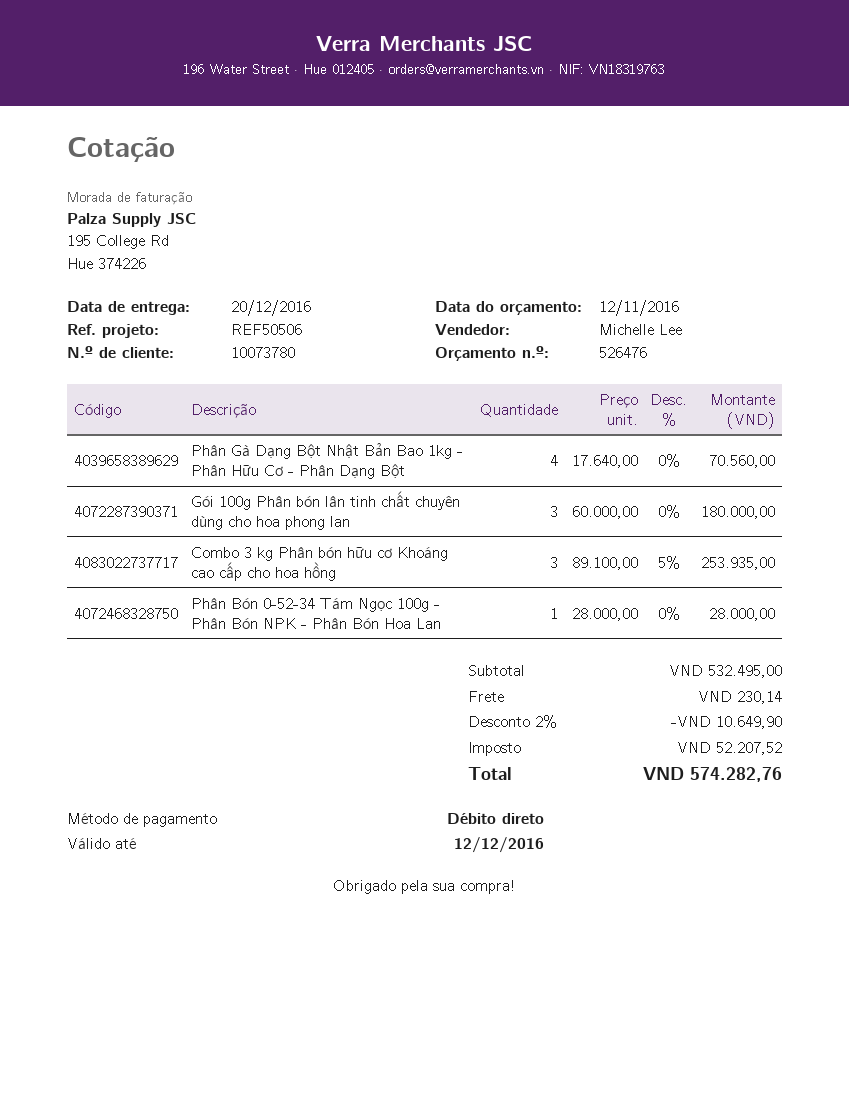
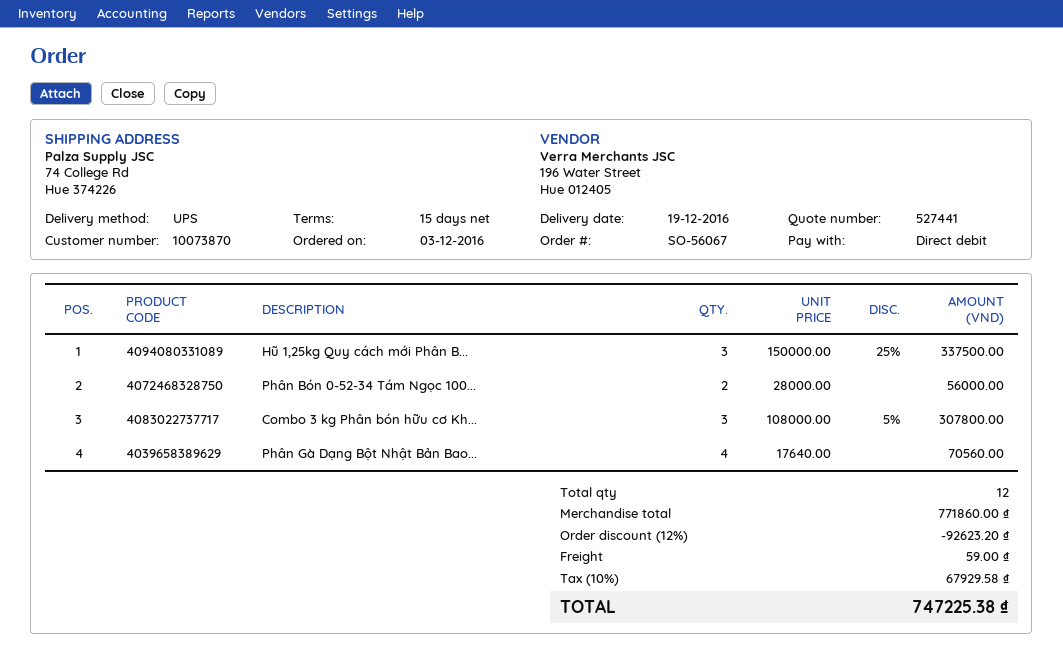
quote number: 526476 -> 527441
delivery date: 2016-12-20 -> 2016-12-19
customer number: 10073780 -> 10073870
Gói 100g Phân bón lân tinh chất chuyên dùng cho hoa phong lan: 3 x 60000.00 = 180000.00 -> none
Combo 3 kg Phân bón hữu cơ Khoáng cao cấp cho hoa hồng: 3 x 89100.00 - 5% = 253935.00 -> 3 x 108000.00 - 5% = 307800.00
Phân Bón 0-52-34 Tám Ngọc 100g - Phân Bón NPK - Phân Bón Hoa Lan: 1 x 28000.00 = 28000.00 -> 2 x 28000.00 = 56000.00
Hũ 1,25kg Quy cách mới Phân B...: none -> 3 x 150000.00 - 25% = 337500.00
subtotal: 532495.00 -> 771860.00
discount: 2% = 10649.90 -> 12% = 92623.20
shipping: 230.14 -> 59.00
tax: 52207.52 -> 67929.58
total: 574282.76 -> 747225.38

